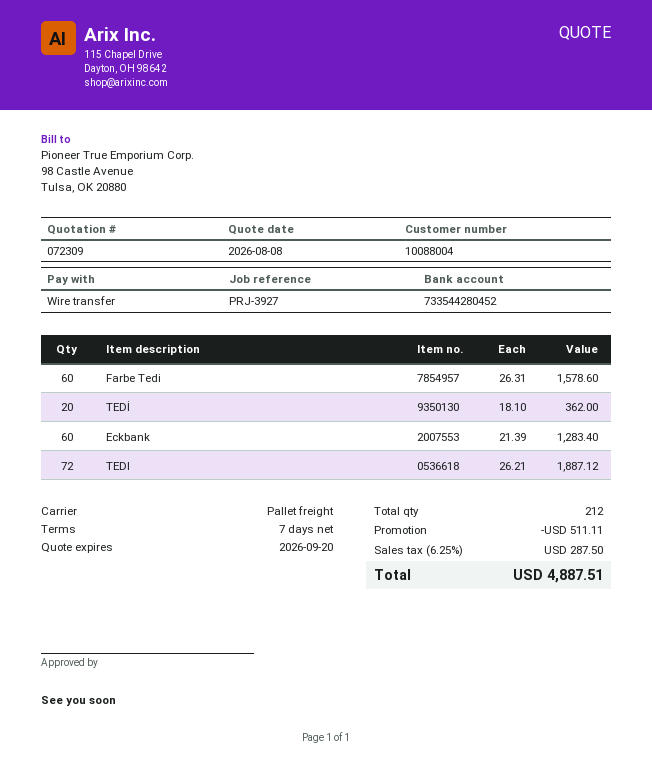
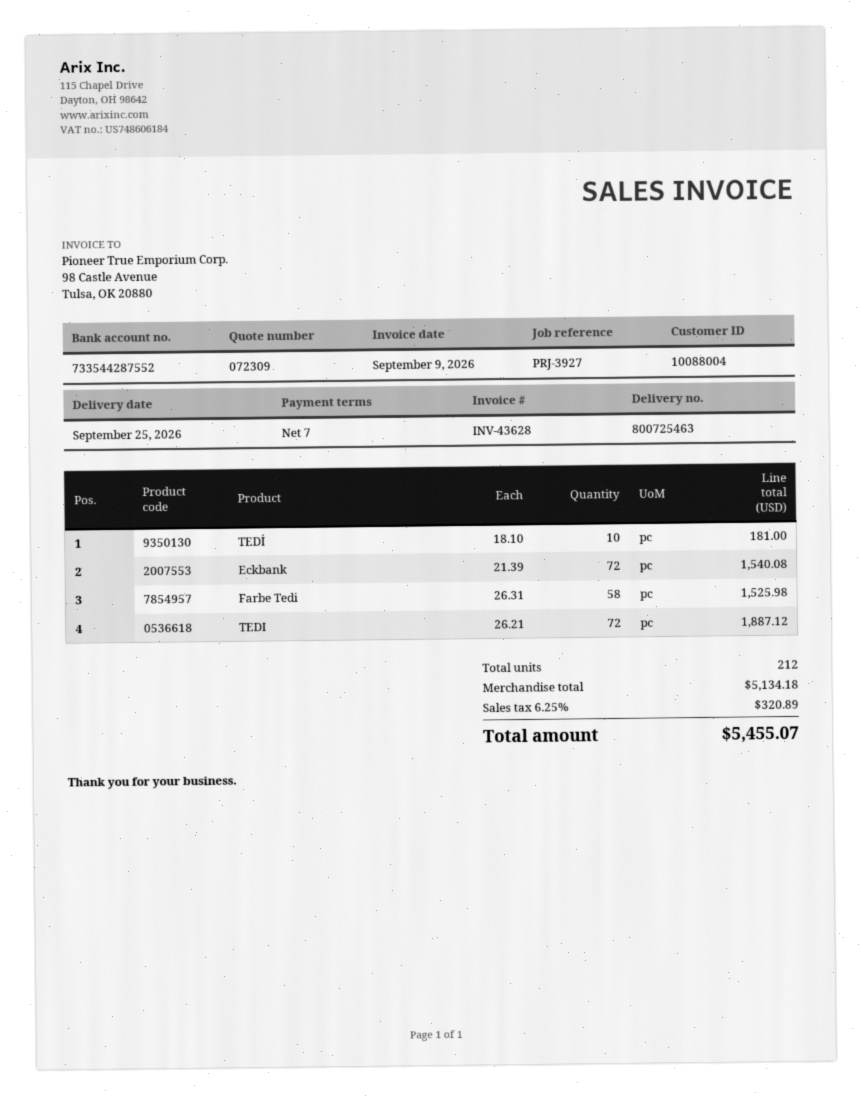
bank account: 733544280452 -> 733544287552
Farbe Tedi: 60 x 26.31 = 1578.60 -> 58 x 26.31 = 1525.98
TEDİ: 20 x 18.10 = 362.00 -> 10 x 18.10 = 181.00
Eckbank: 60 x 21.39 = 1283.40 -> 72 x 21.39 = 1540.08
discount: 511.11 -> none
tax: 6.25% = 287.50 -> 6.25% = 320.89
total: 4887.51 -> 5455.07

